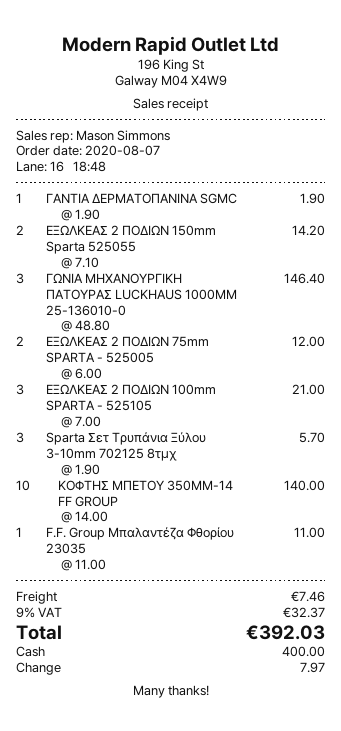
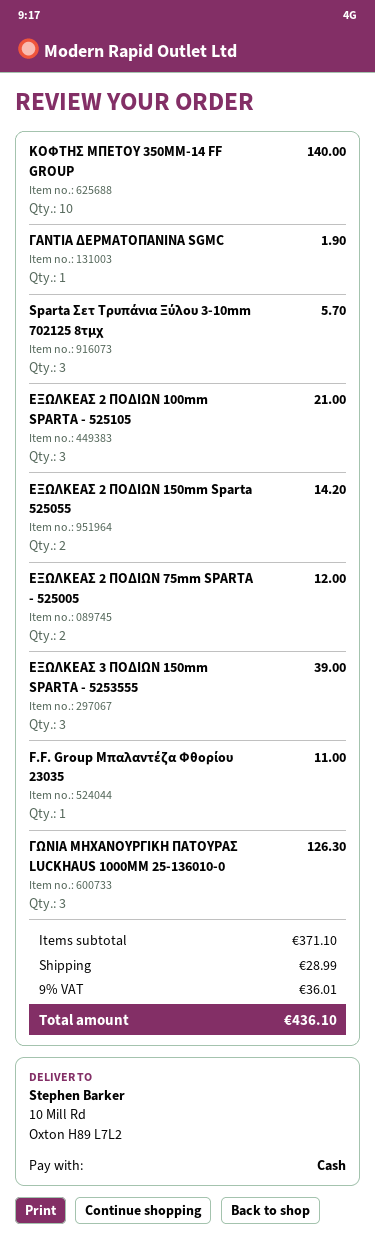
ΓΩΝΙΑ ΜΗΧΑΝΟΥΡΓΙΚΗ ΠΑΤΟΥΡΑΣ LUCKHAUS 1000MM 25-136010-0: 3 for 146.40 -> 3 for 126.30
ΕΞΩΛΚΕΑΣ 3 ΠΟΔΙΩΝ 150mm SPARTA - 5253555: none -> 3 for 39.00
shipping: 7.46 -> 28.99
tax: 9% = 32.37 -> 9% = 36.01
total: 392.03 -> 436.10

